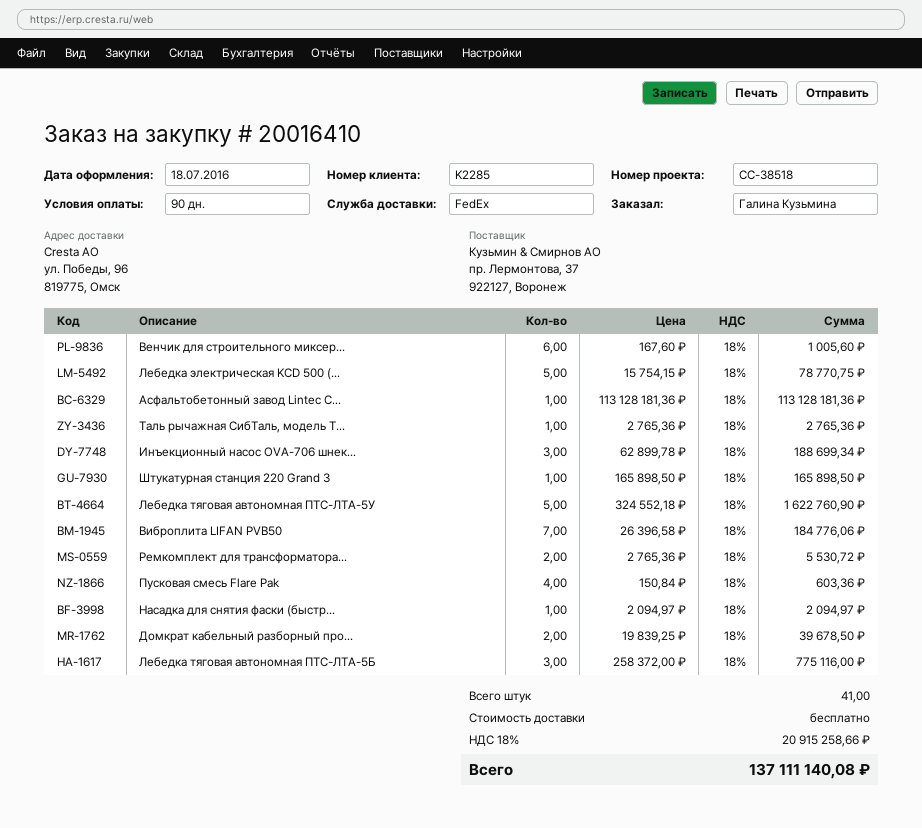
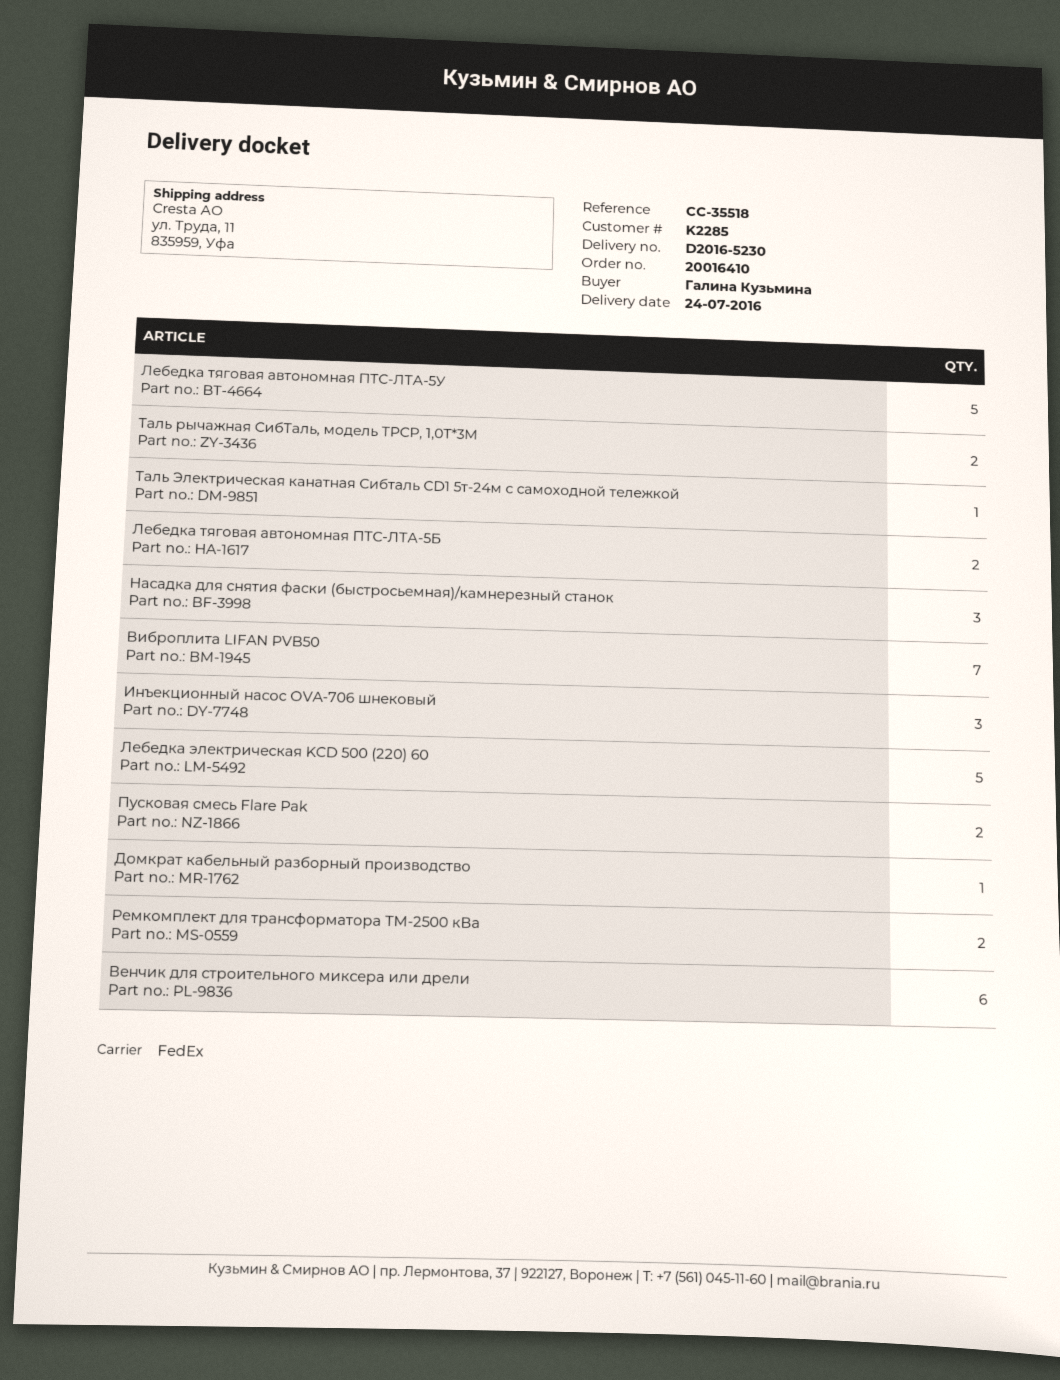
reference: CC-38518 -> CC-35518
ship to: ул. Победы, 96, 819775, Омск -> ул. Труда, 11, 835959, Уфа
Асфальтобетонный завод Lintec C...: 1 -> none
Таль рычажная СибТаль, модель Т...: 1 -> 2
Штукатурная станция 220 Grand 3: 1 -> none
Пусковая смесь Flare Pak: 4 -> 2
Насадка для снятия фаски (быстр...: 1 -> 3
Домкрат кабельный разборный про...: 2 -> 1
Лебедка тяговая автономная ПТС-ЛТА-5Б: 3 -> 2
Таль Электрическая канатная Сибталь CD1 5т-24м с самоходной тележкой: none -> 1

